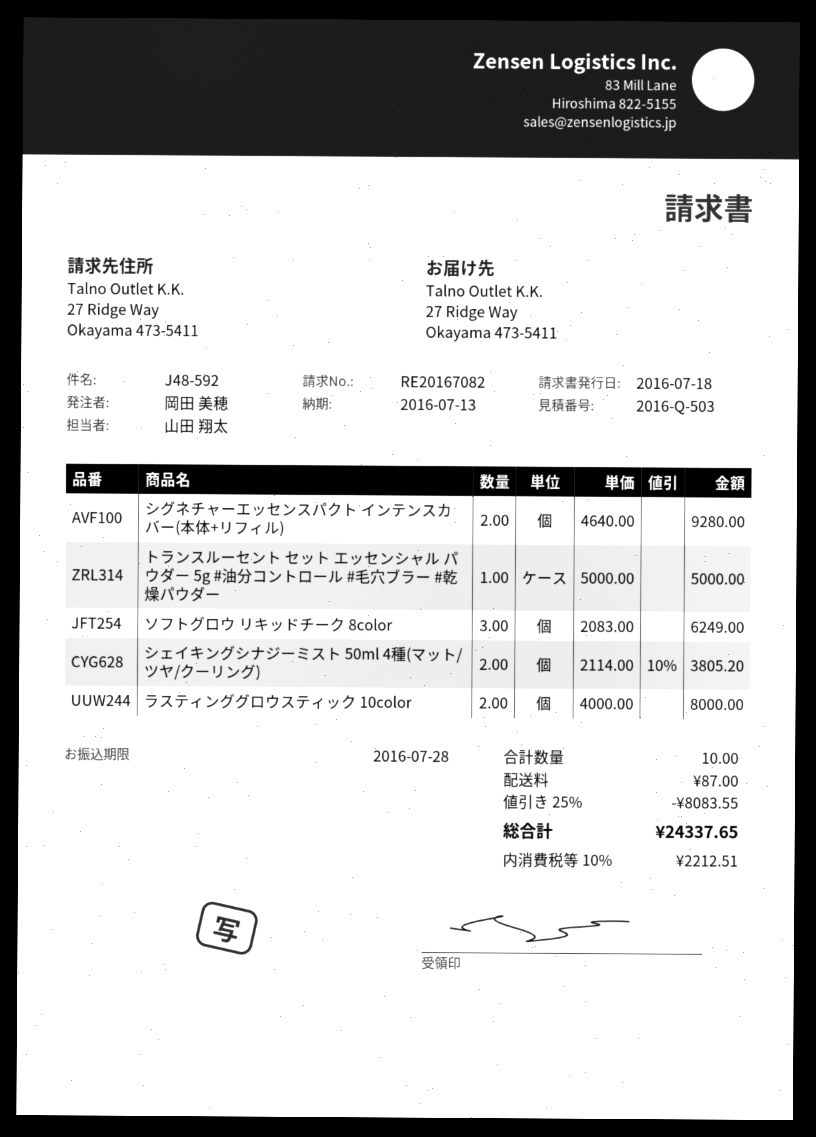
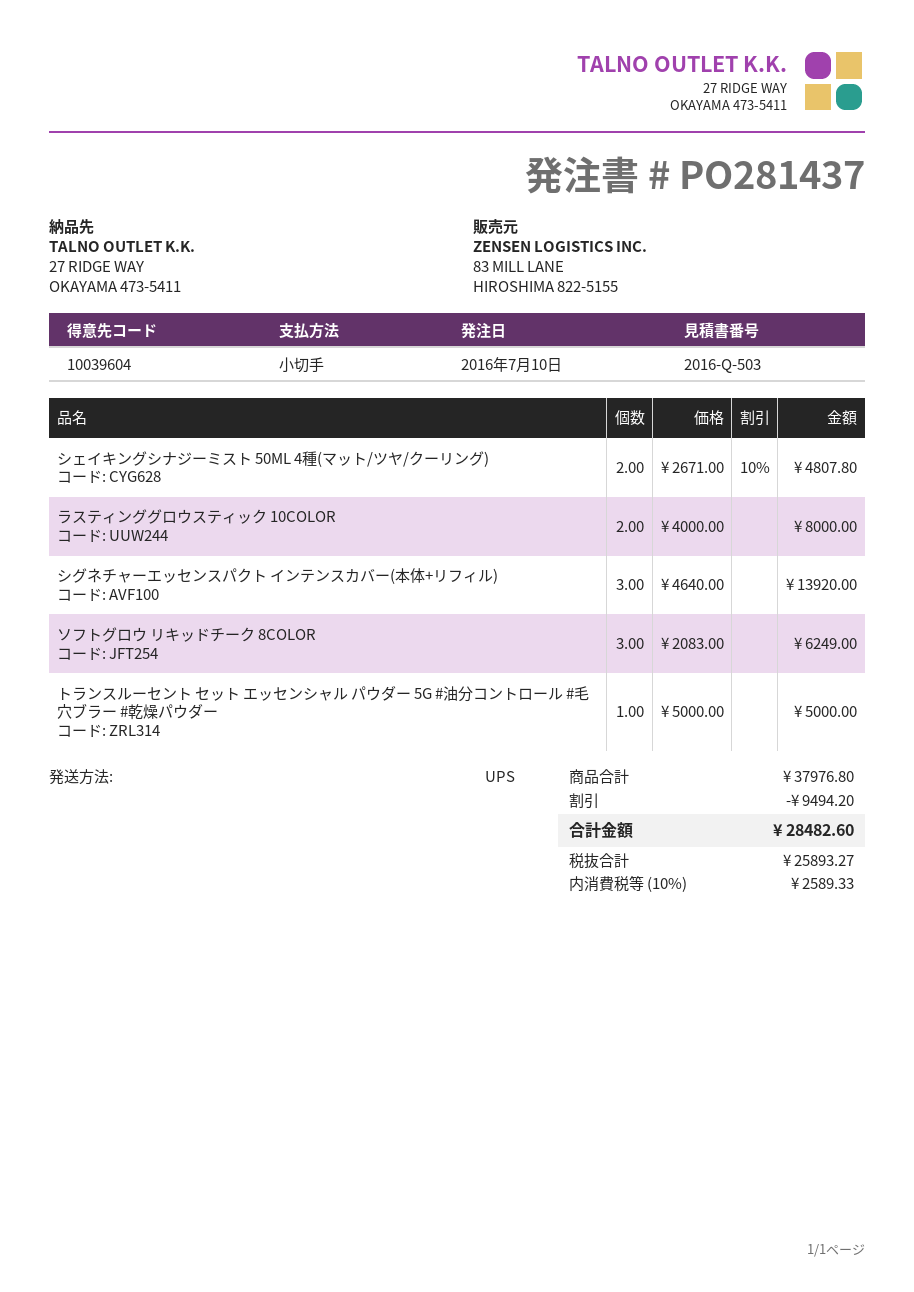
シグネチャーエッセンスパクト インテンスカバー(本体+リフィル): 2 x 4640.00 = 9280.00 -> 3 x 4640.00 = 13920.00
シェイキングシナジーミスト 50ml 4種(マット/ツヤ/クーリング): 2 x 2114.00 - 10% = 3805.20 -> 2 x 2671.00 - 10% = 4807.80
discount: 8083.55 -> 9494.20
shipping: 87.00 -> none
tax: 10% = 2212.51 -> 10% = 2589.33
total: 24337.65 -> 28482.60

